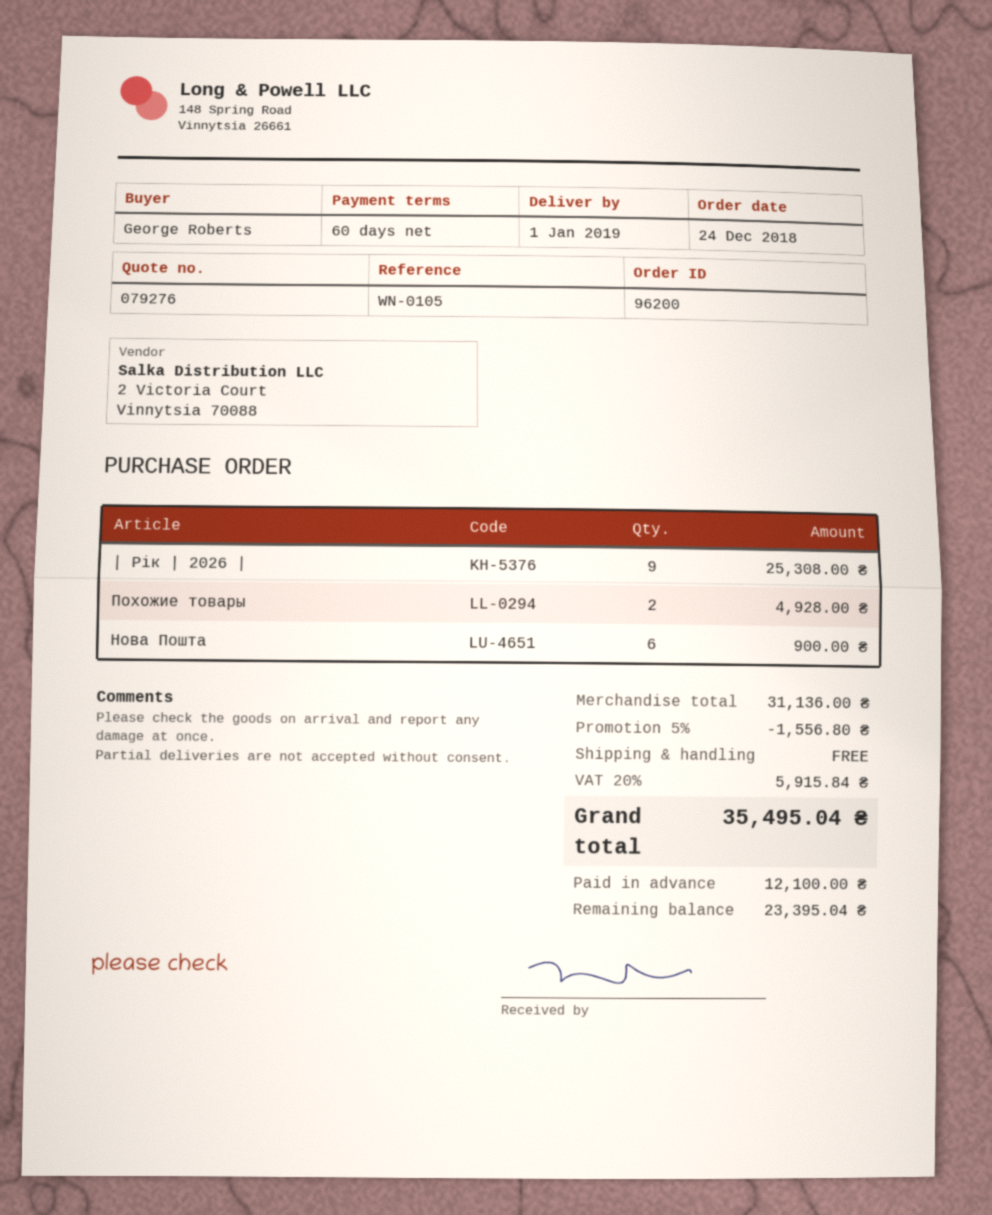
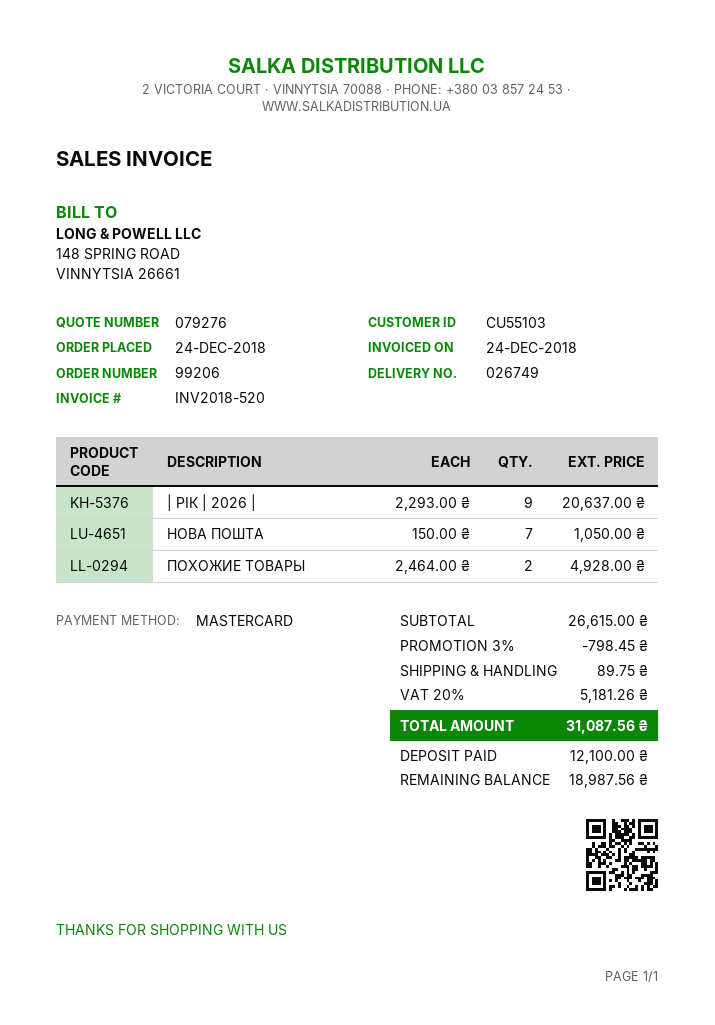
order number: 96200 -> 99206
| Рік | 2026 |: 9 for 25308.00 -> 9 for 20637.00
Нова Пошта: 6 for 900.00 -> 7 for 1050.00
subtotal: 31136.00 -> 26615.00
discount: 5% = 1556.80 -> 3% = 798.45
shipping: 0.00 -> 89.75
tax: 20% = 5915.84 -> 20% = 5181.26
total: 35495.04 -> 31087.56
balance: 23395.04 -> 18987.56

